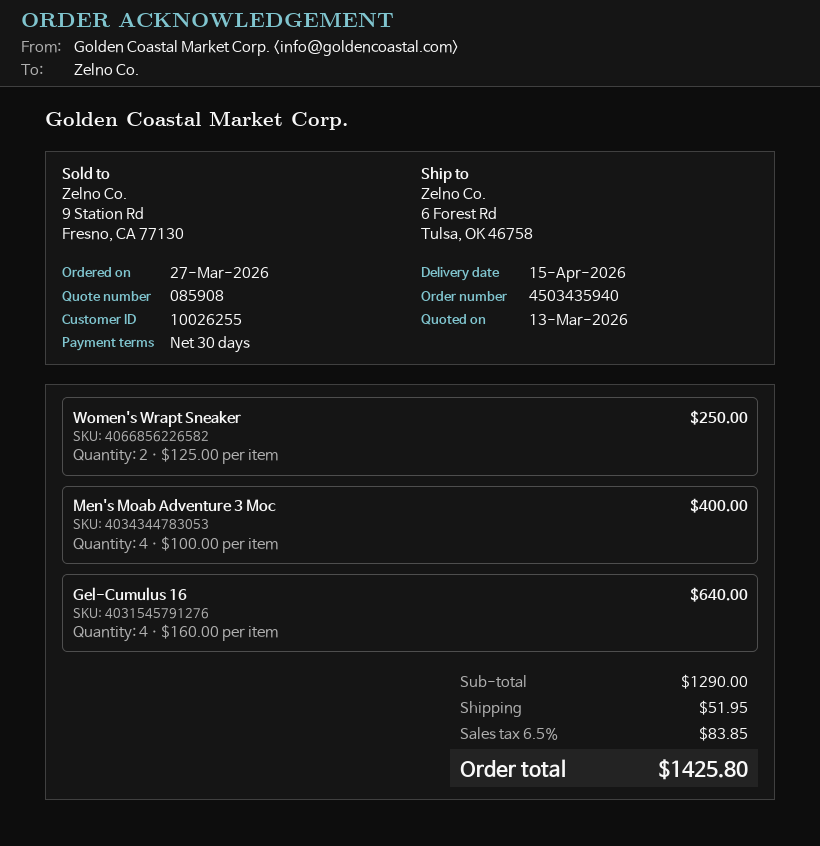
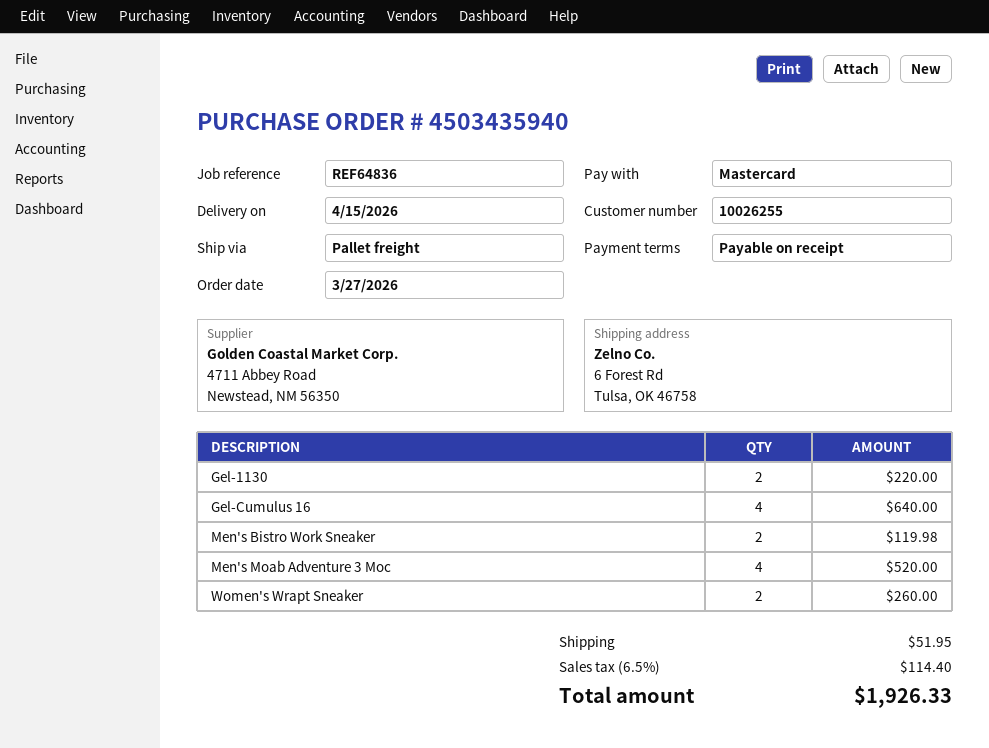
payment terms: 30 days -> on receipt
Women's Wrapt Sneaker: 2 for 250.00 -> 2 for 260.00
Men's Moab Adventure 3 Moc: 4 for 400.00 -> 4 for 520.00
Gel-1130: none -> 2 for 220.00
Men's Bistro Work Sneaker: none -> 2 for 119.98
tax: 6.5% = 83.85 -> 6.5% = 114.40
total: 1425.80 -> 1926.33

